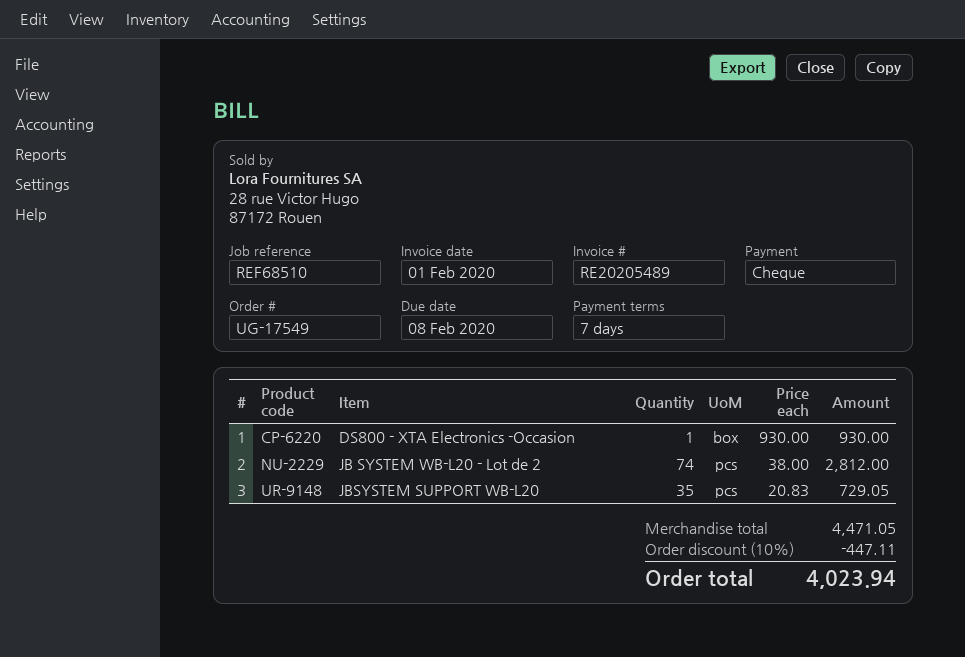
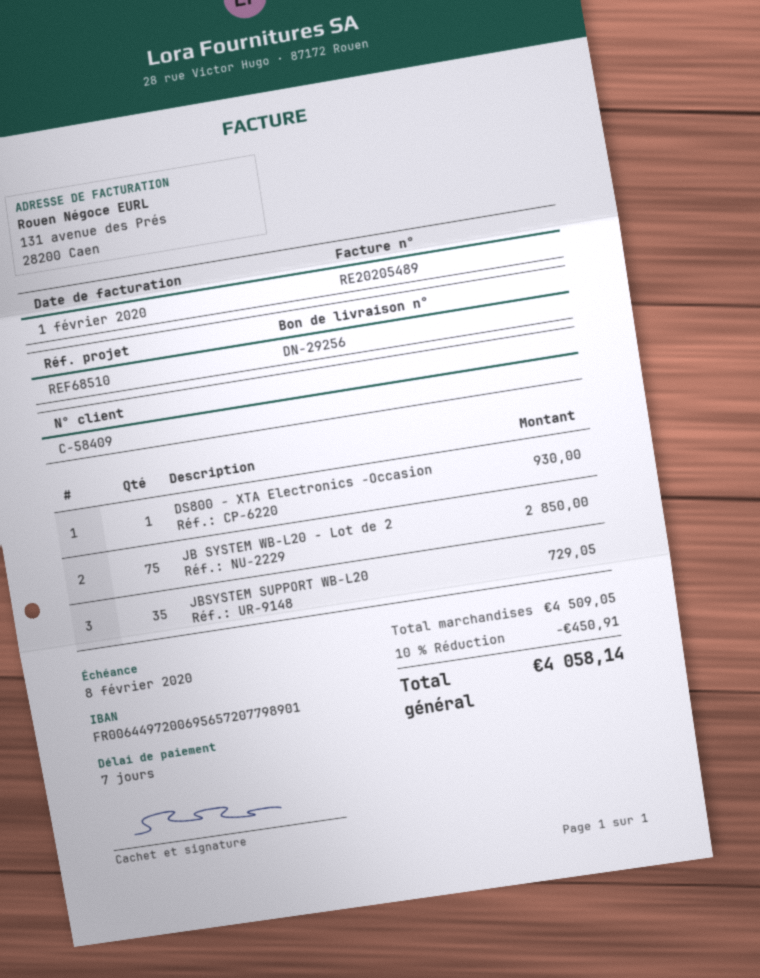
JB SYSTEM WB-L20 - Lot de 2: 74 for 2812.00 -> 75 for 2850.00
subtotal: 4471.05 -> 4509.05
discount: 10% = 447.11 -> 10% = 450.91
total: 4023.94 -> 4058.14

